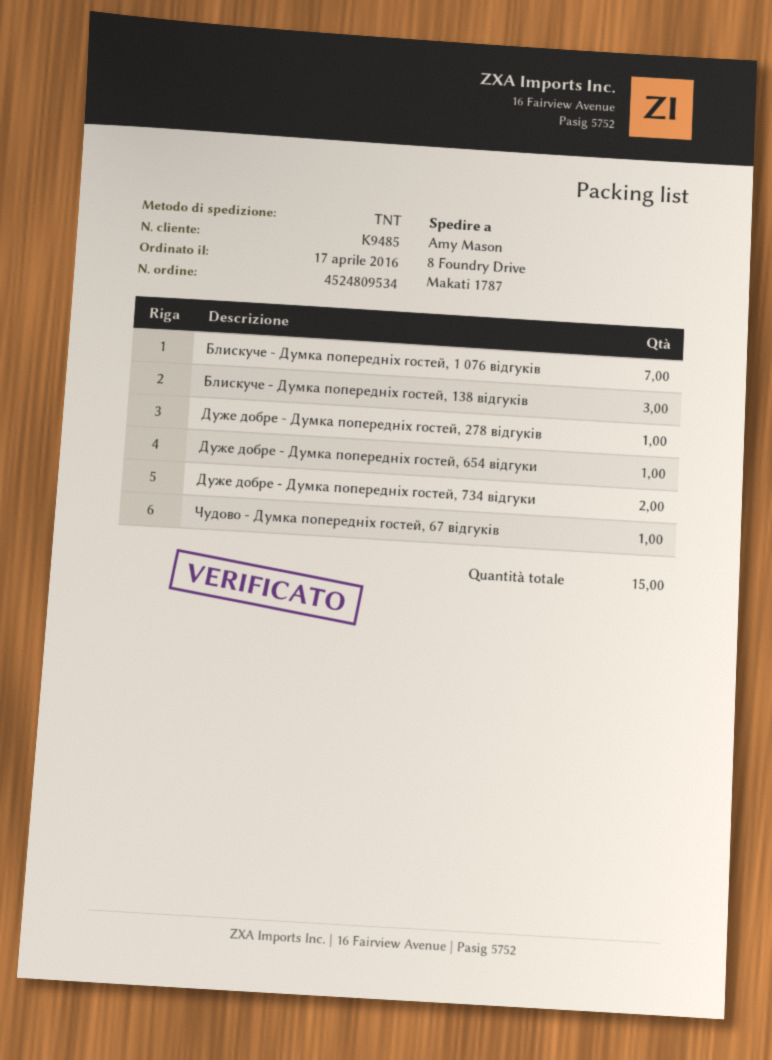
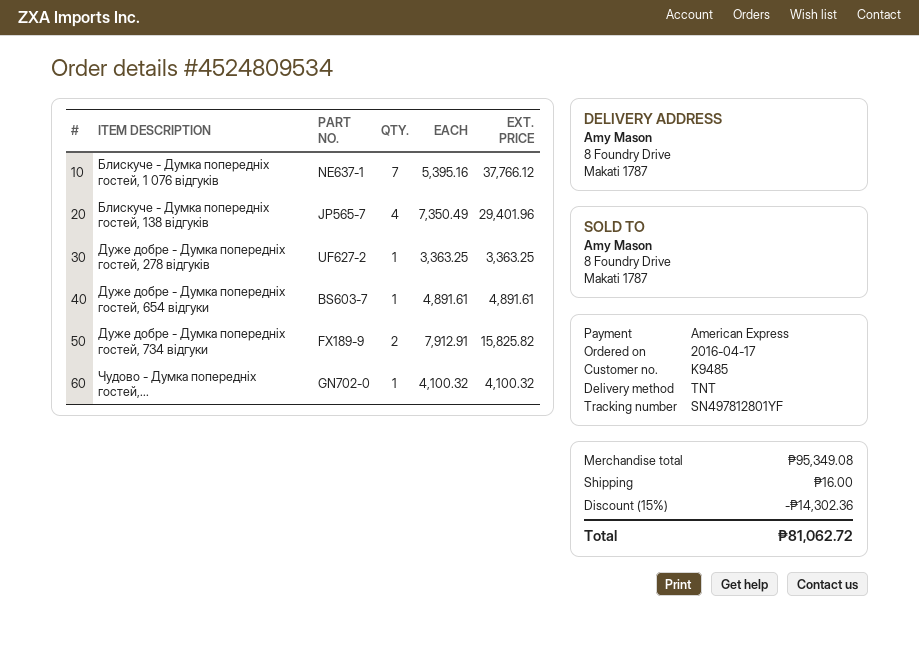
Блискуче - Думка попередніх гостей, 138 відгуків: 3 -> 4

